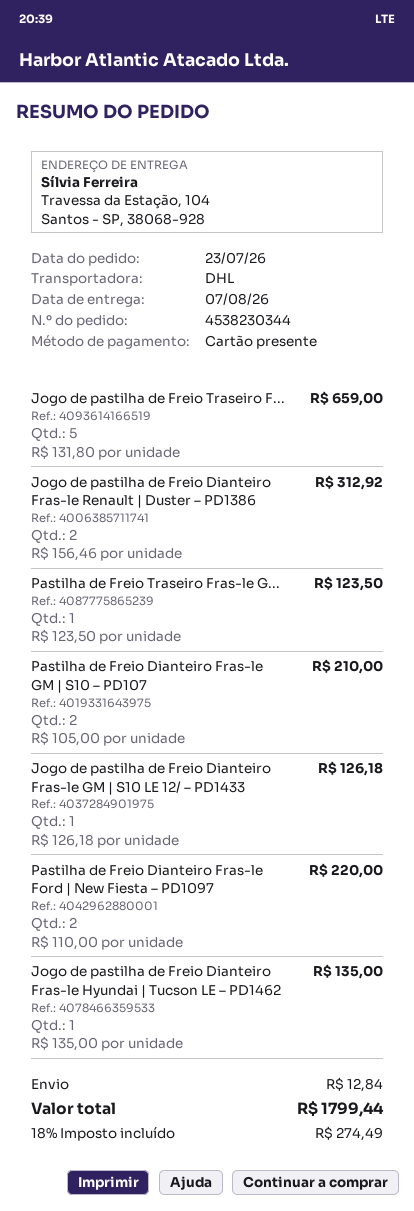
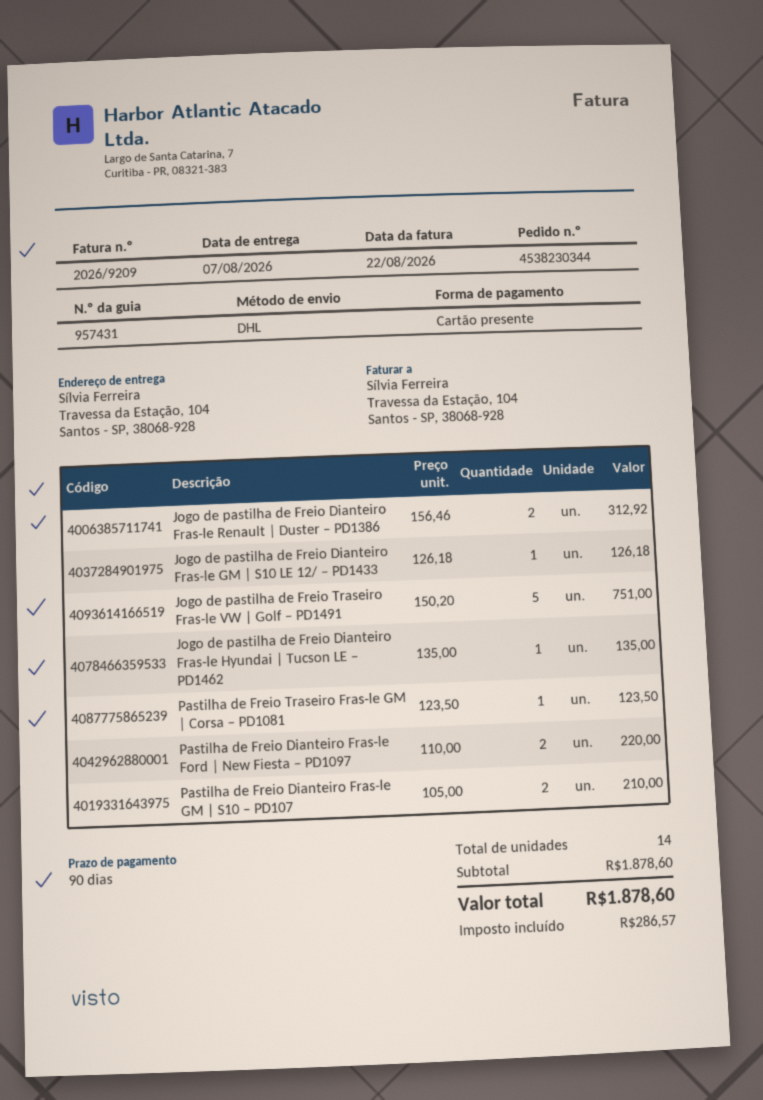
Jogo de pastilha de Freio Traseiro F...: 5 x 131.80 = 659.00 -> 5 x 150.20 = 751.00
shipping: 12.84 -> none
tax: 274.49 -> 286.57
total: 1799.44 -> 1878.60

